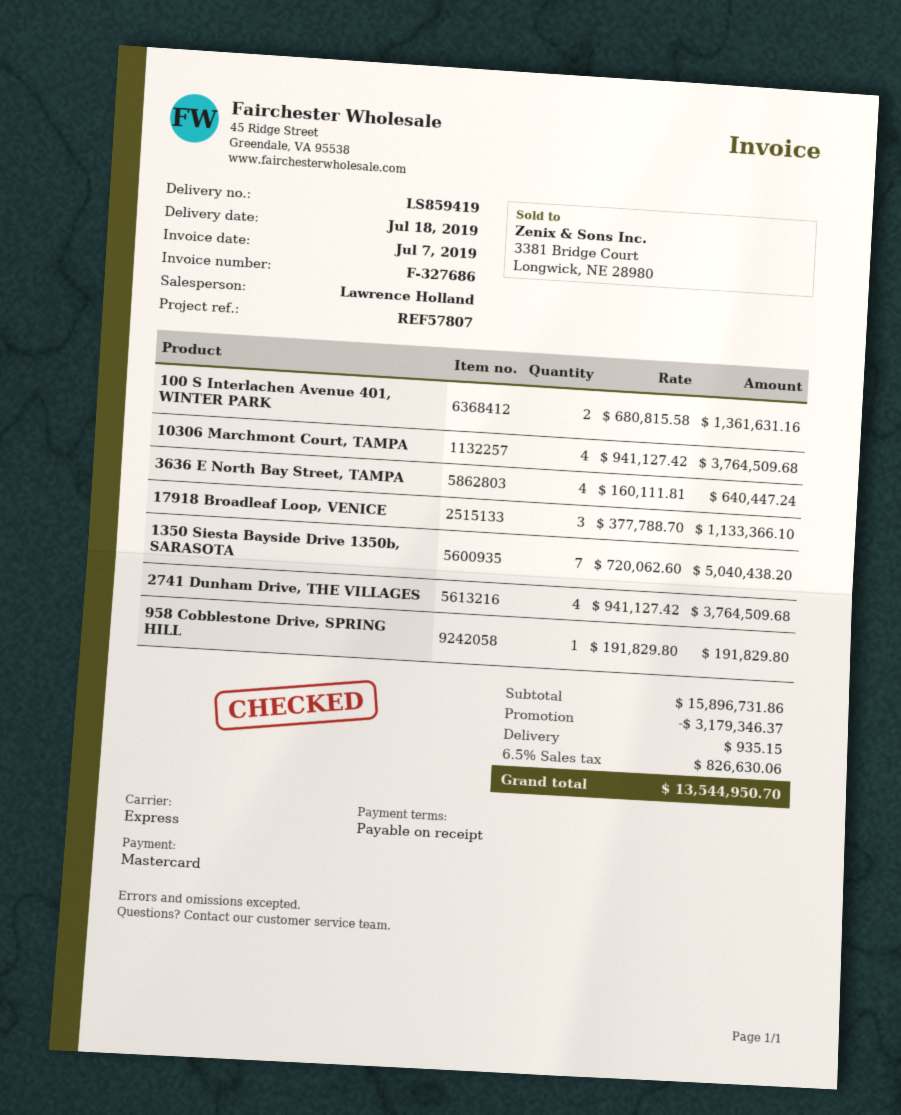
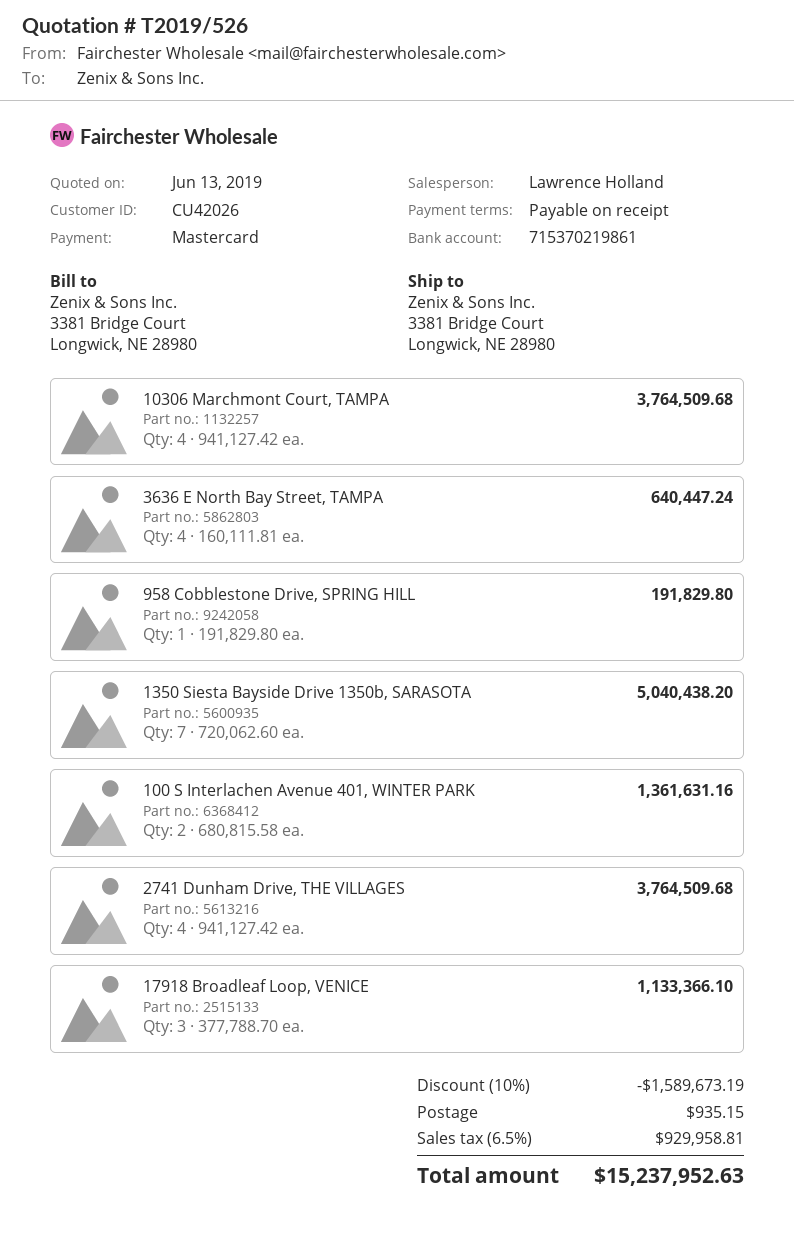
discount: 3179346.37 -> 1589673.19
tax: 6.5% = 826630.06 -> 6.5% = 929958.81
total: 13544950.70 -> 15237952.63

